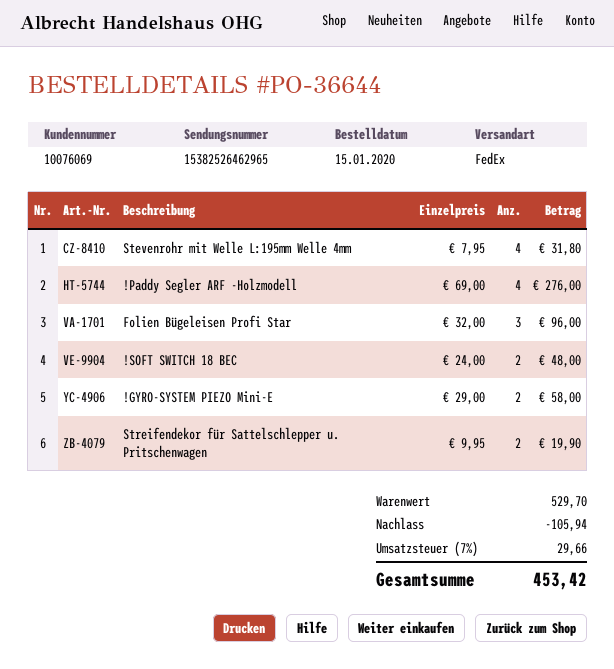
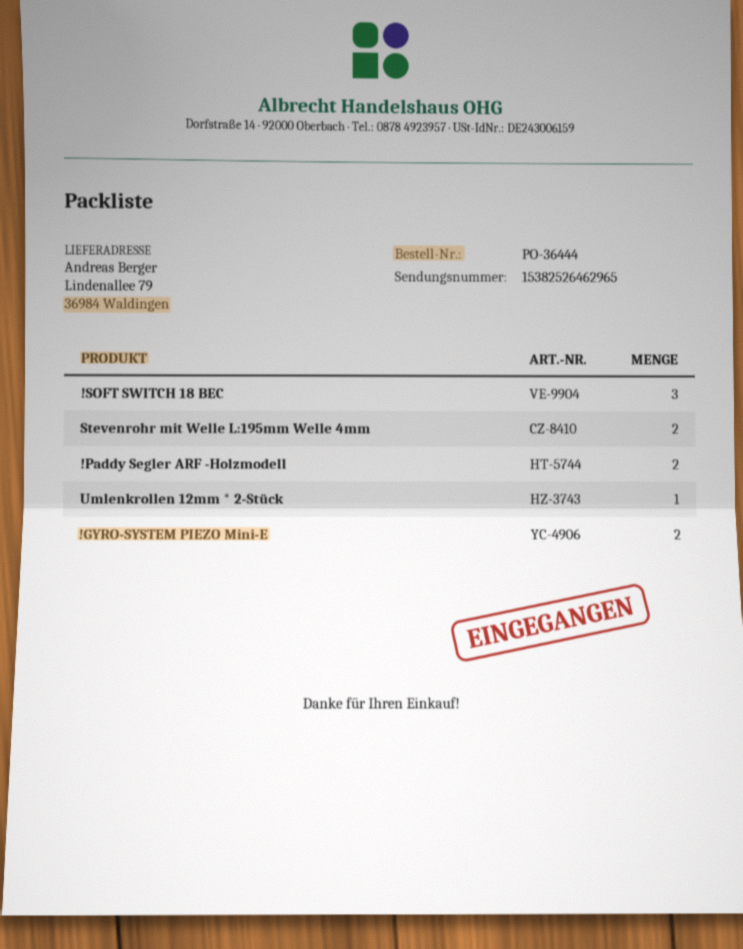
order number: PO-36644 -> PO-36444
Stevenrohr mit Welle L:195mm Welle 4mm: 4 -> 2
!Paddy Segler ARF -Holzmodell: 4 -> 2
Folien Bügeleisen Profi Star: 3 -> none
!SOFT SWITCH 18 BEC: 2 -> 3
Streifendekor für Sattelschlepper u. Pritschenwagen: 2 -> none
Umlenkrollen 12mm * 2-Stück: none -> 1

